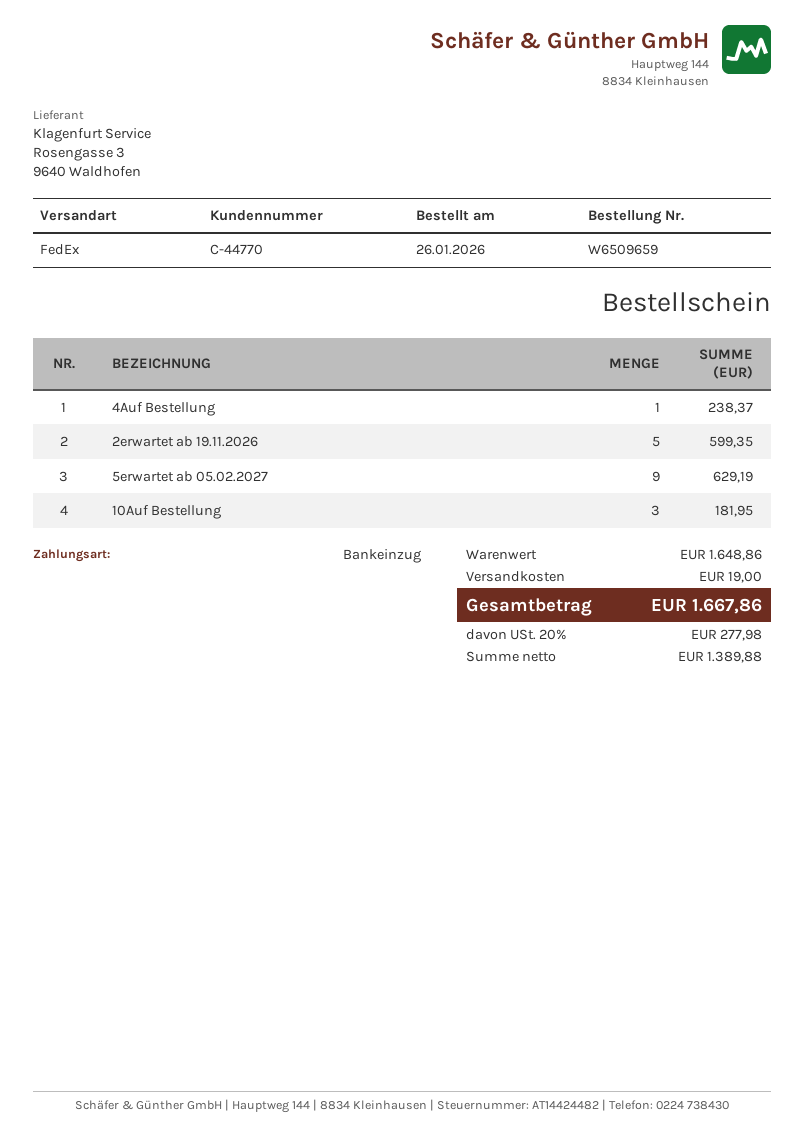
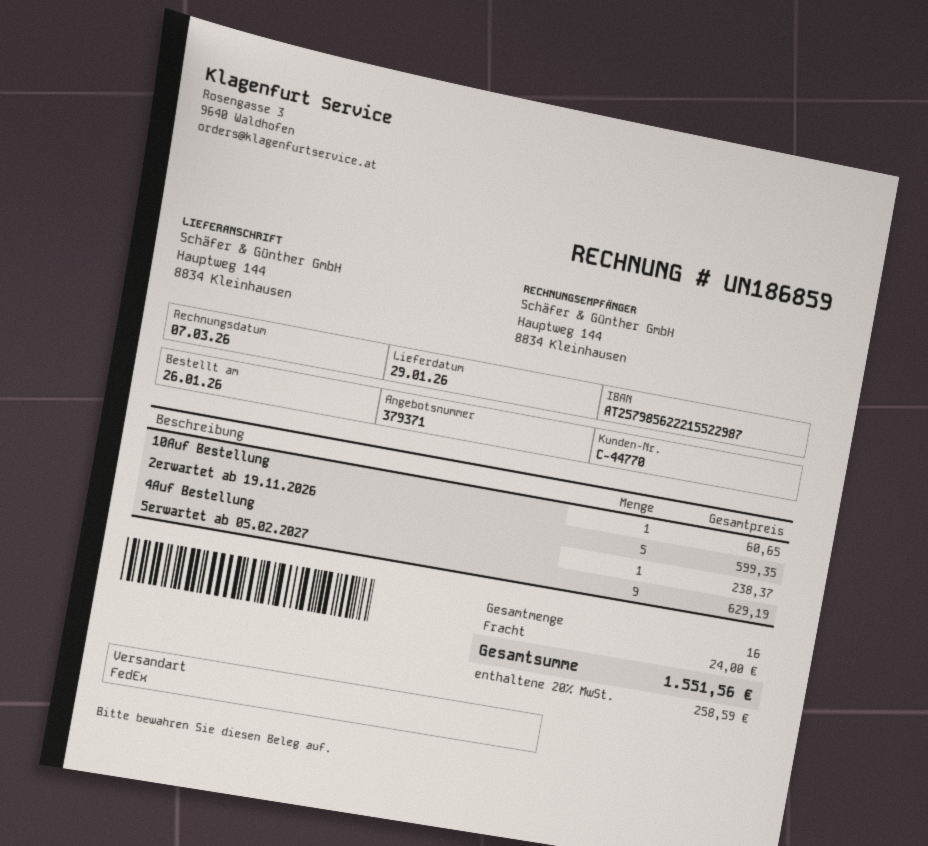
10Auf Bestellung: 3 for 181.95 -> 1 for 60.65
shipping: 19.00 -> 24.00
tax: 20% = 277.98 -> 20% = 258.59
total: 1667.86 -> 1551.56

